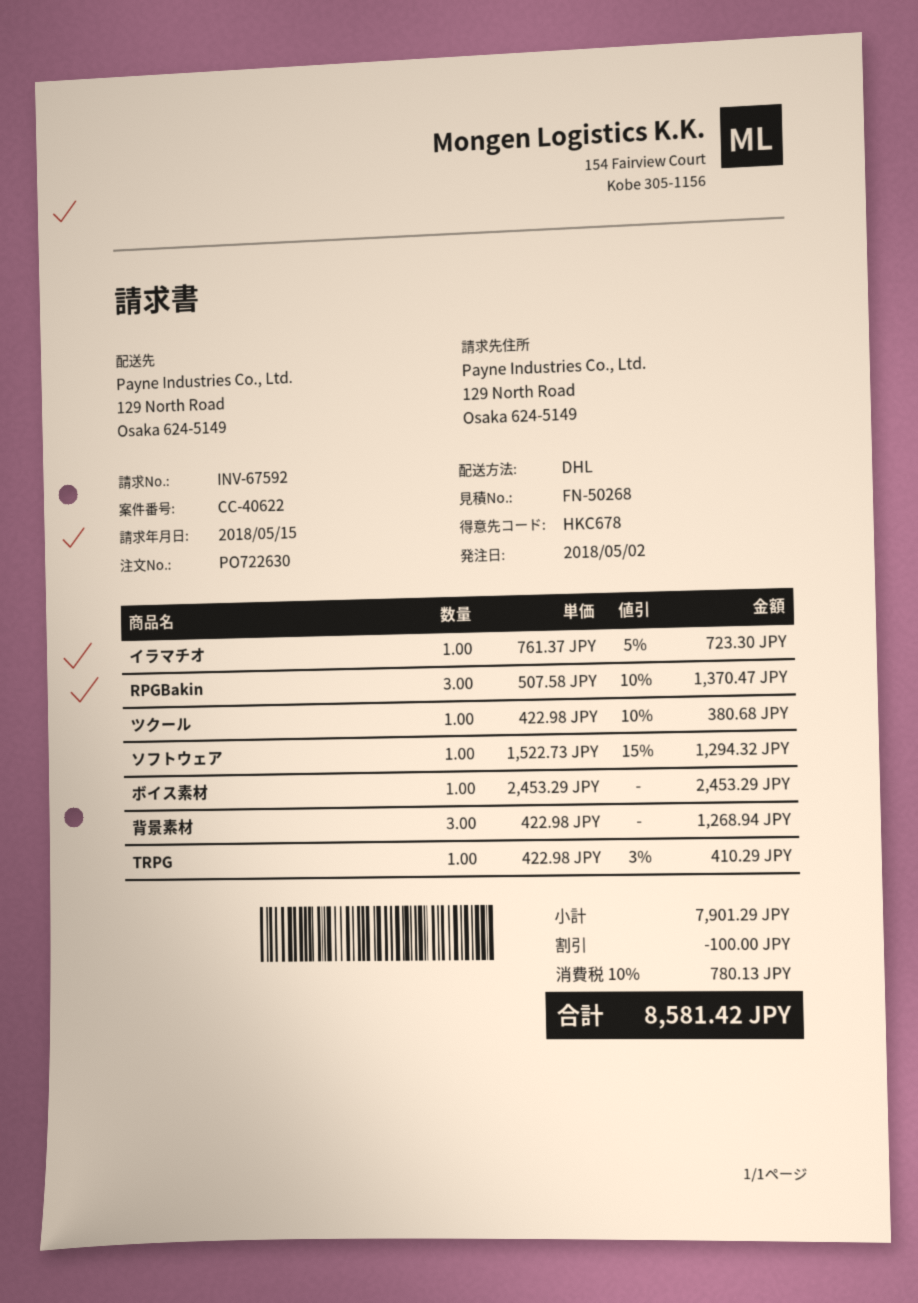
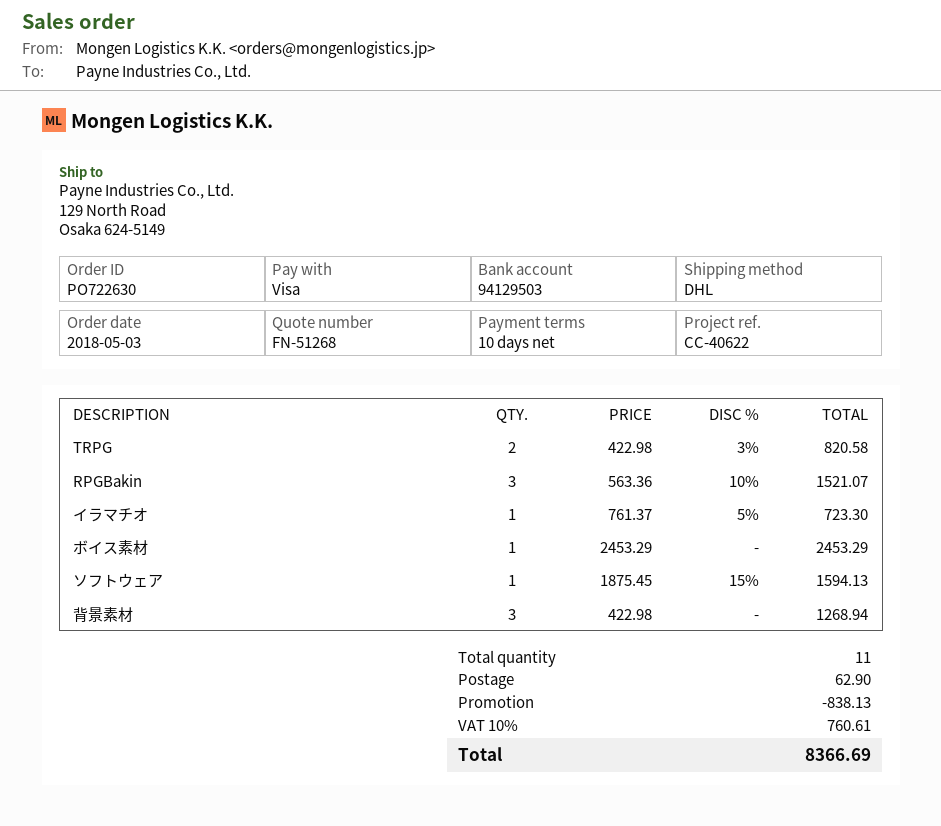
quote number: FN-50268 -> FN-51268
order date: 2018-05-02 -> 2018-05-03
RPGBakin: 3 x 507.58 - 10% = 1370.47 -> 3 x 563.36 - 10% = 1521.07
ツクール: 1 x 422.98 - 10% = 380.68 -> none
ソフトウェア: 1 x 1522.73 - 15% = 1294.32 -> 1 x 1875.45 - 15% = 1594.13
TRPG: 1 x 422.98 - 3% = 410.29 -> 2 x 422.98 - 3% = 820.58
discount: 100.00 -> 838.13
shipping: none -> 62.90
tax: 10% = 780.13 -> 10% = 760.61
total: 8581.42 -> 8366.69

